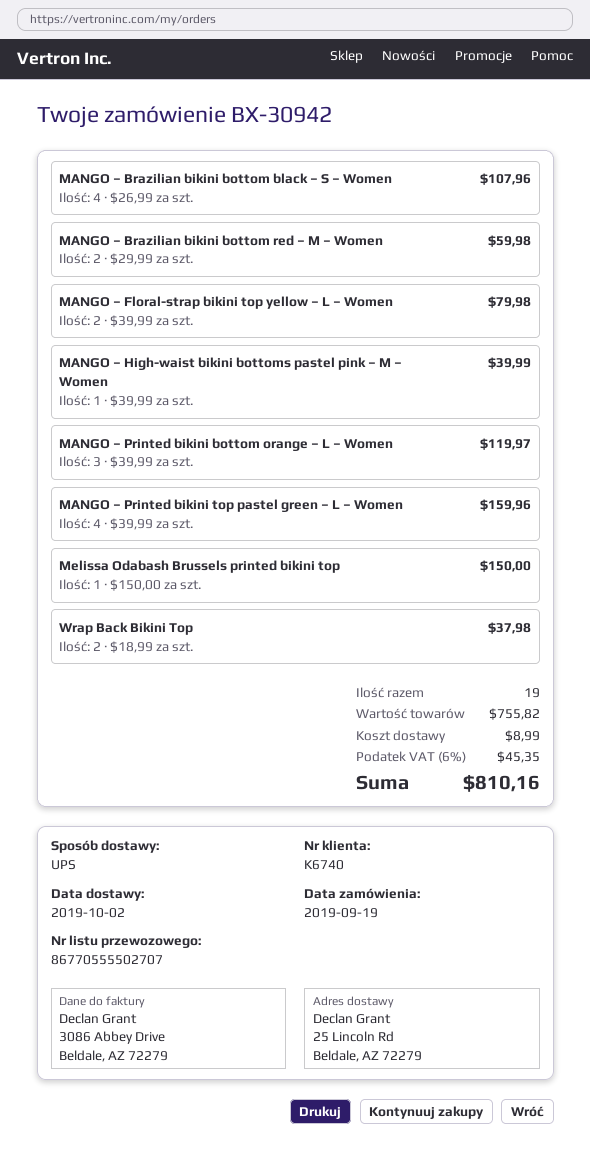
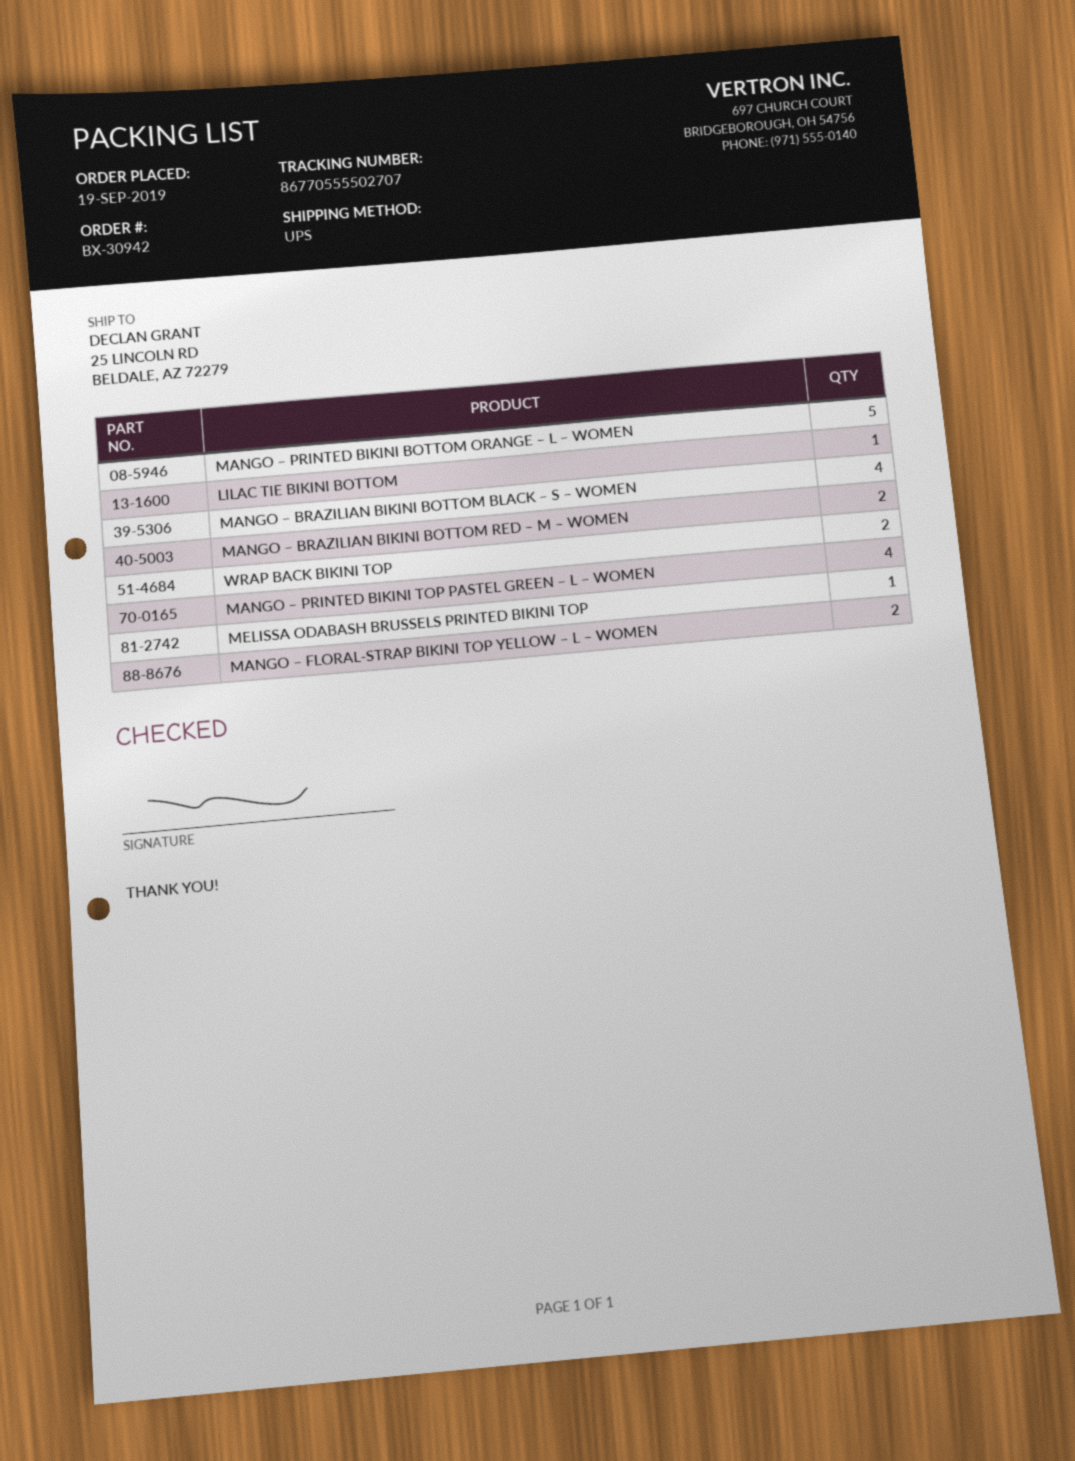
MANGO – High-waist bikini bottoms pastel pink – M – Women: 1 -> none
MANGO – Printed bikini bottom orange – L – Women: 3 -> 5
LILAC TIE BIKINI BOTTOM: none -> 1

